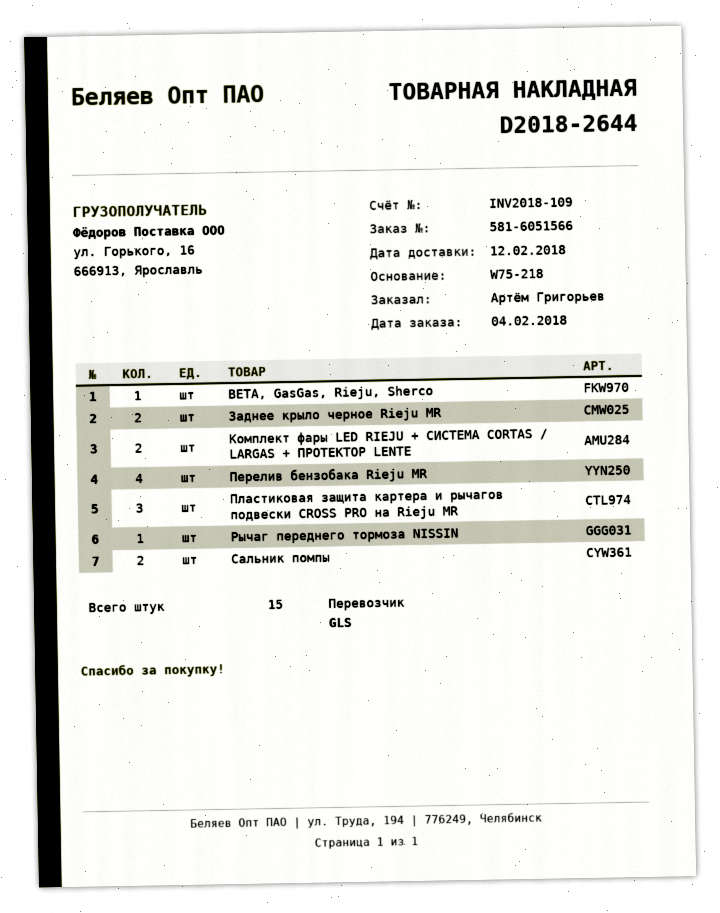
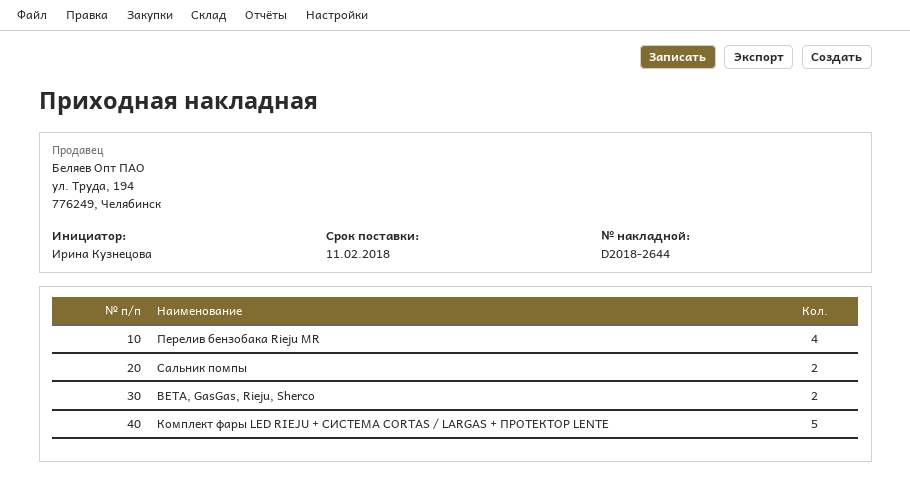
delivery date: 2018-02-12 -> 2018-02-11
ordered by: Артём Григорьев -> Ирина Кузнецова
BETA, GasGas, Rieju, Sherco: 1 -> 2
Заднее крыло черное Rieju MR: 2 -> none
Комплект фары LED RIEJU + СИСТЕМА CORTAS / LARGAS + ПРОТЕКТОР LENTE: 2 -> 5
Пластиковая защита картера и рычагов подвески CROSS PRO на Rieju MR: 3 -> none
Рычаг переднего тормоза NISSIN: 1 -> none

